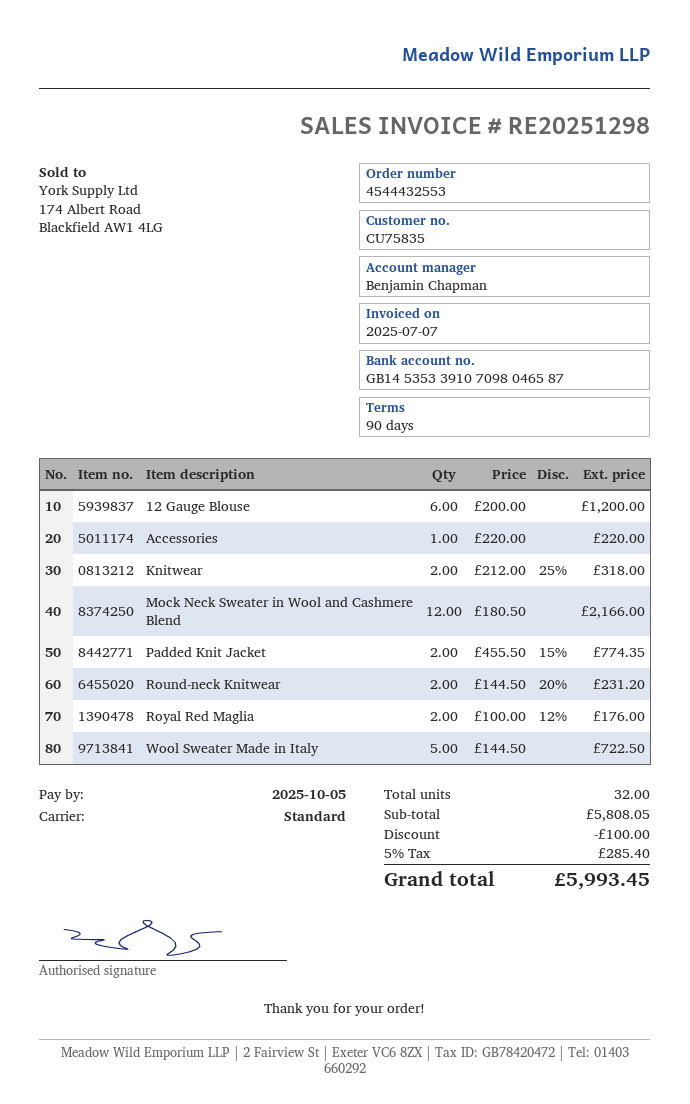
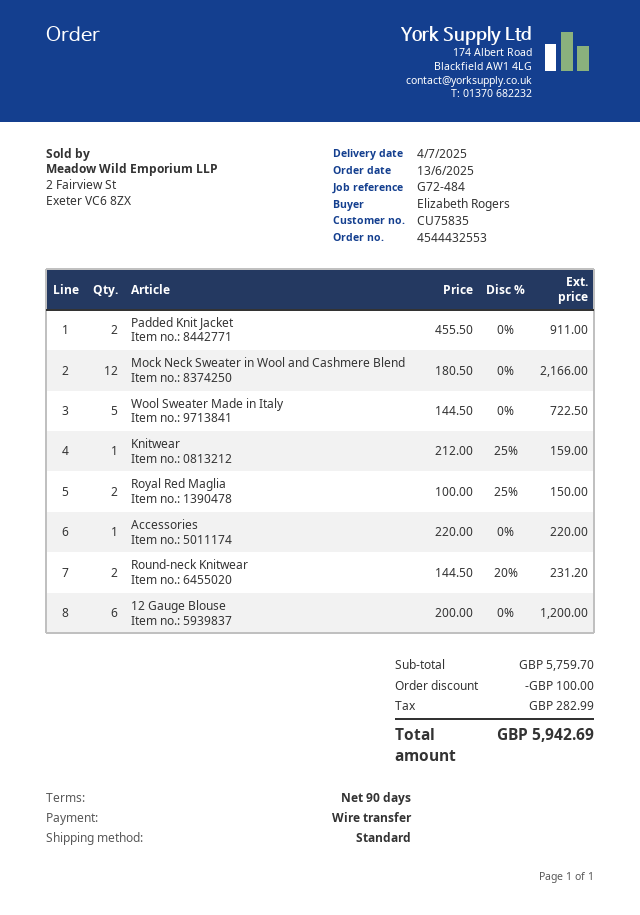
Knitwear: 2 x 212.00 - 25% = 318.00 -> 1 x 212.00 - 25% = 159.00
Padded Knit Jacket: 2 x 455.50 - 15% = 774.35 -> 2 x 455.50 = 911.00
Royal Red Maglia: 2 x 100.00 - 12% = 176.00 -> 2 x 100.00 - 25% = 150.00
subtotal: 5808.05 -> 5759.70
tax: 285.40 -> 282.99
total: 5993.45 -> 5942.69

